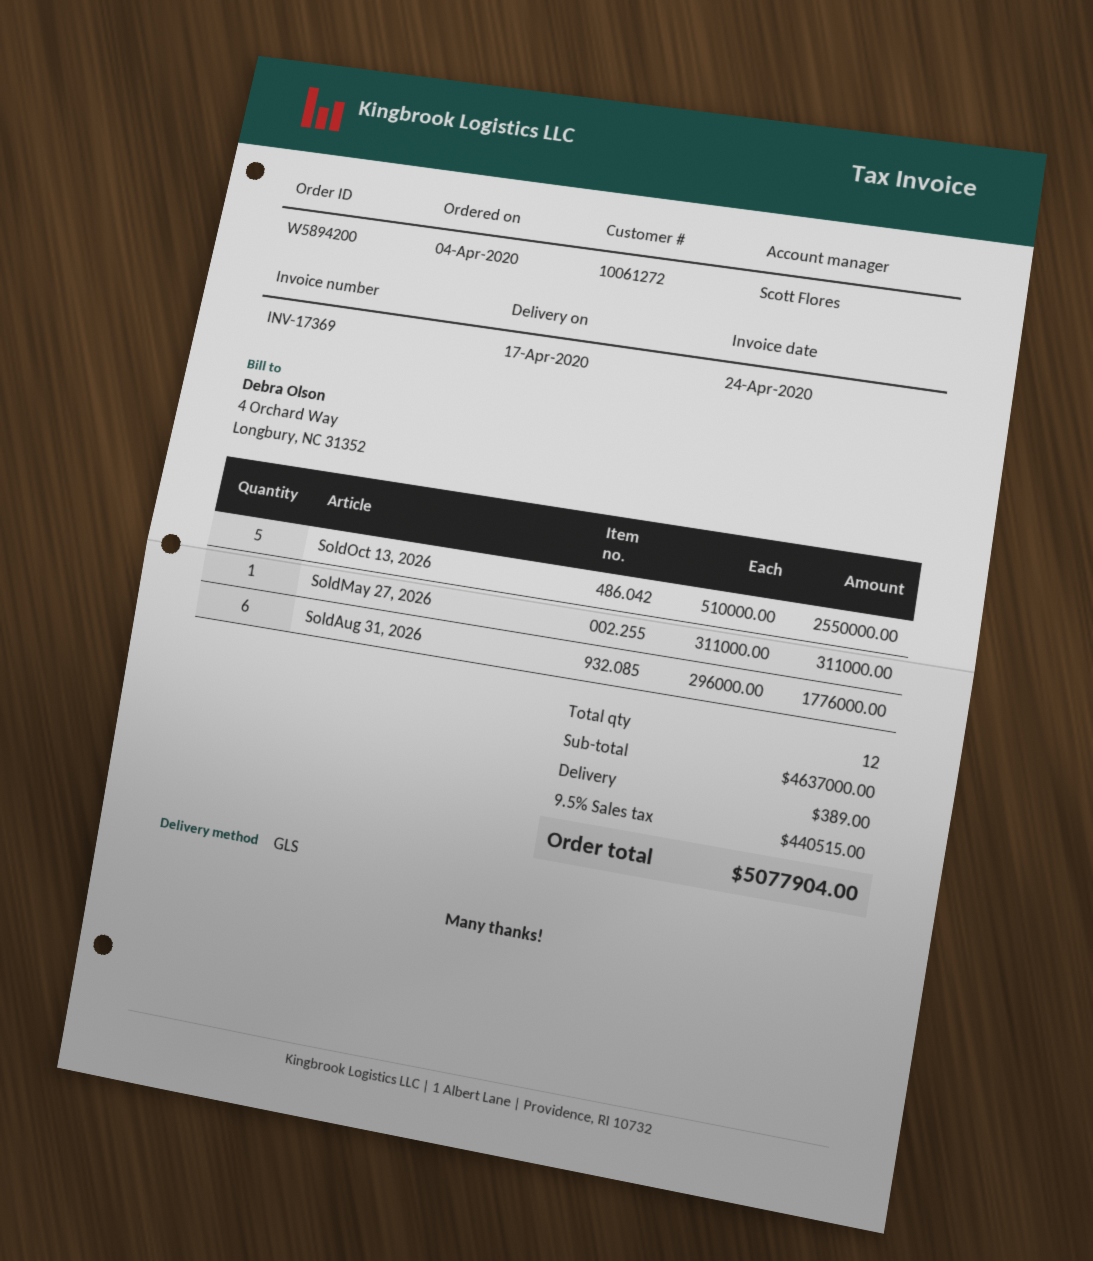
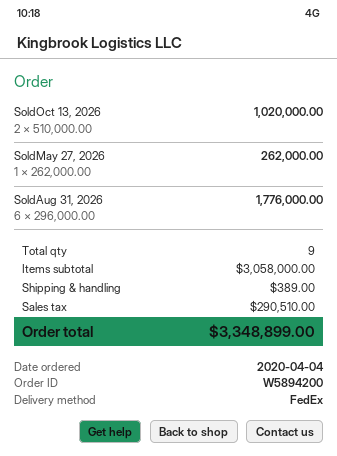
shipping method: GLS -> FedEx
SoldOct 13, 2026: 5 x 510000.00 = 2550000.00 -> 2 x 510000.00 = 1020000.00
SoldMay 27, 2026: 1 x 311000.00 = 311000.00 -> 1 x 262000.00 = 262000.00
total quantity: 12 -> 9
subtotal: 4637000.00 -> 3058000.00
tax: 440515.00 -> 290510.00
total: 5077904.00 -> 3348899.00

